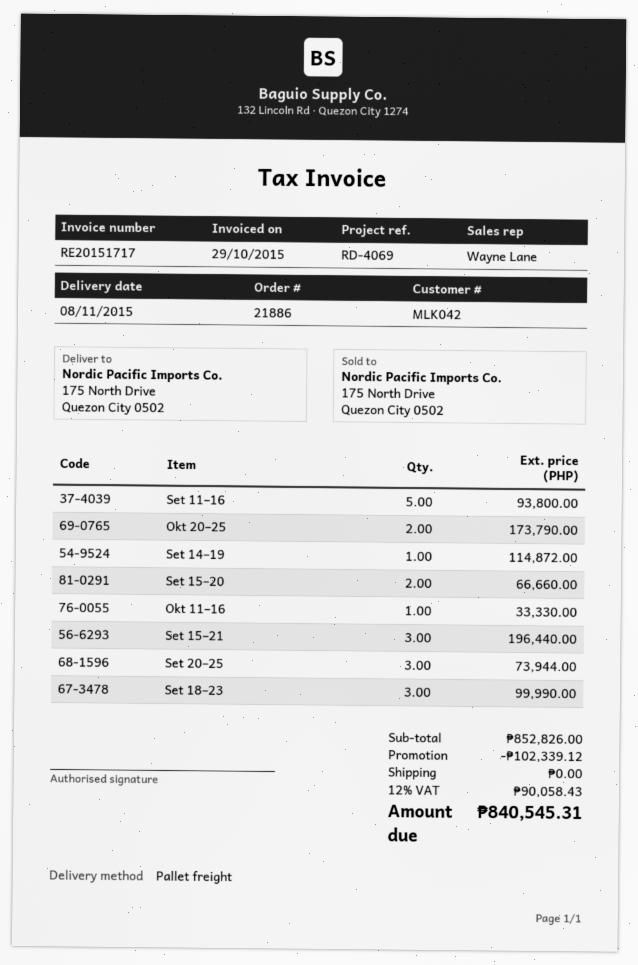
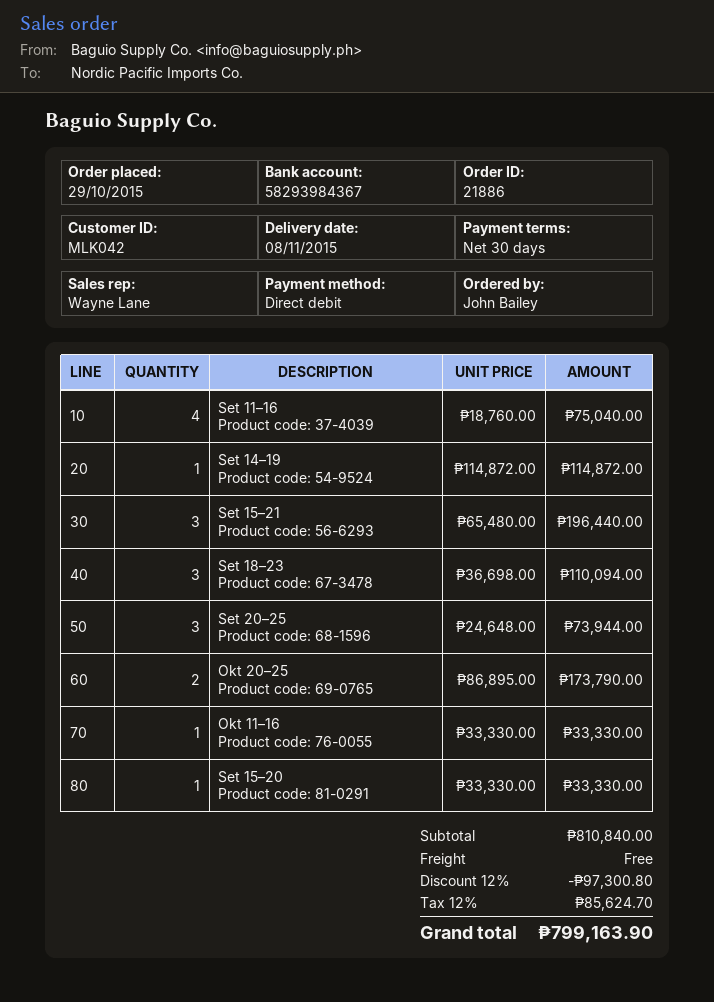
Set 11–16: 5 for 93800.00 -> 4 for 75040.00
Set 15–20: 2 for 66660.00 -> 1 for 33330.00
Set 18–23: 3 for 99990.00 -> 3 for 110094.00
subtotal: 852826.00 -> 810840.00
discount: 102339.12 -> 97300.80
tax: 12% = 90058.43 -> 12% = 85624.70
total: 840545.31 -> 799163.90

